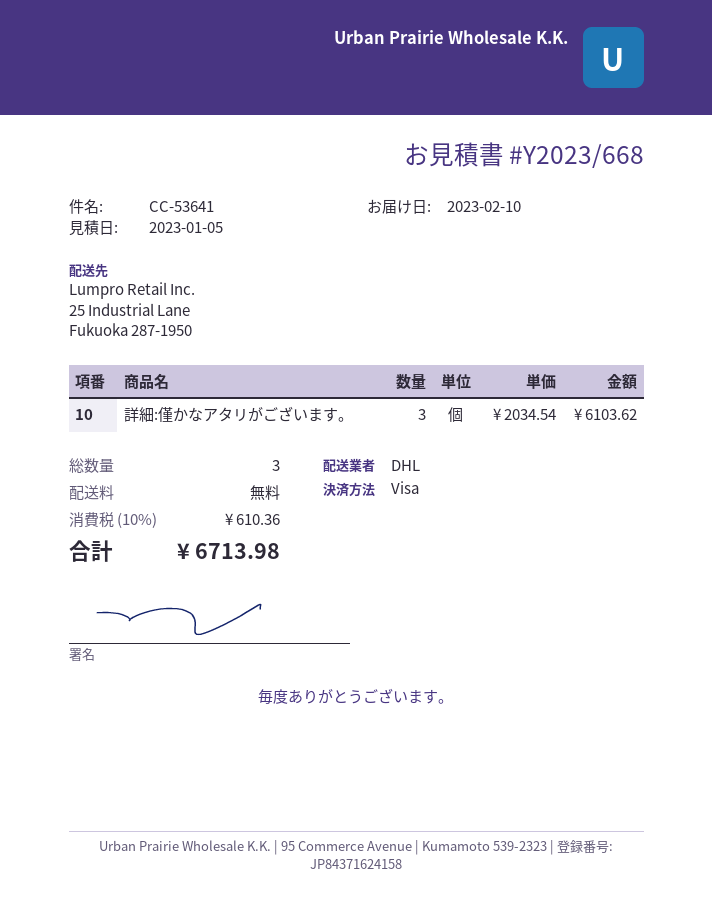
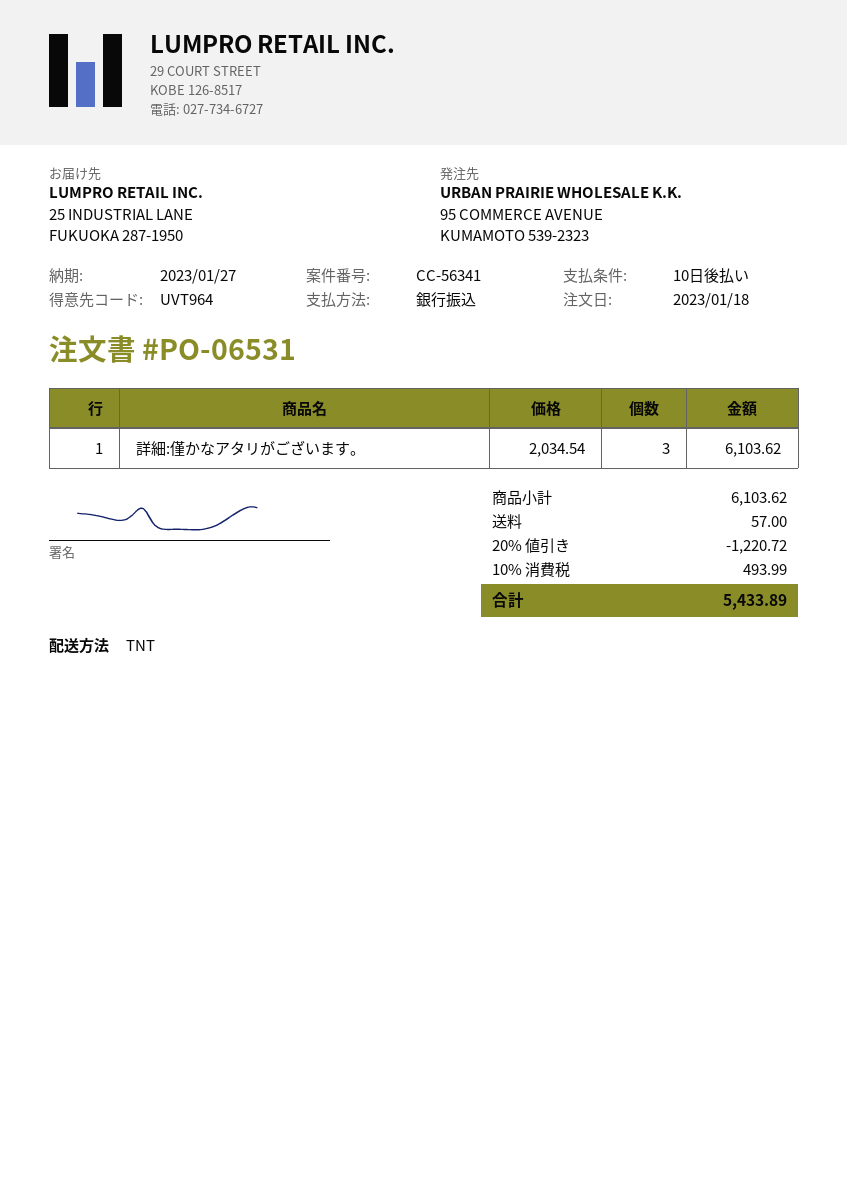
delivery date: 2023-02-10 -> 2023-01-27
reference: CC-53641 -> CC-56341
payment method: Visa -> bank transfer
shipping method: DHL -> TNT
discount: none -> 20% = 1220.72
shipping: 0.00 -> 57.00
tax: 10% = 610.36 -> 10% = 493.99
total: 6713.98 -> 5433.89

